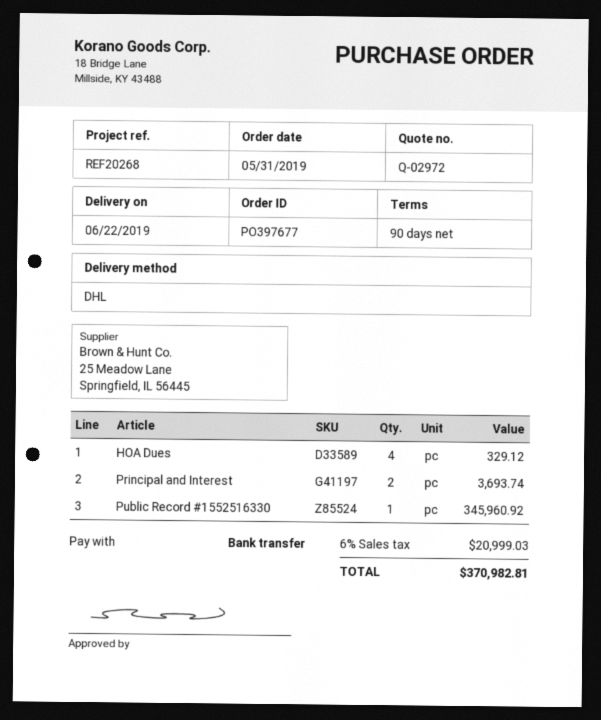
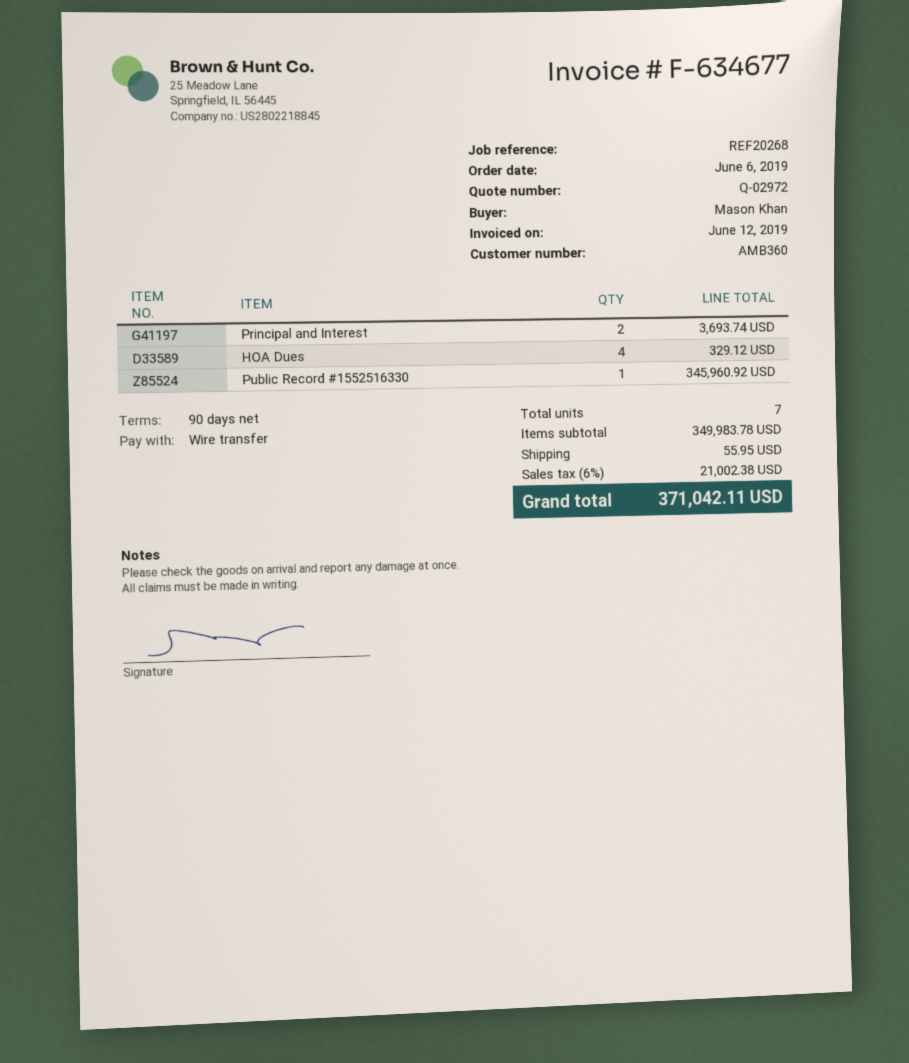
order date: 2019-05-31 -> 2019-06-06
shipping: none -> 55.95
tax: 6% = 20999.03 -> 6% = 21002.38
total: 370982.81 -> 371042.11

